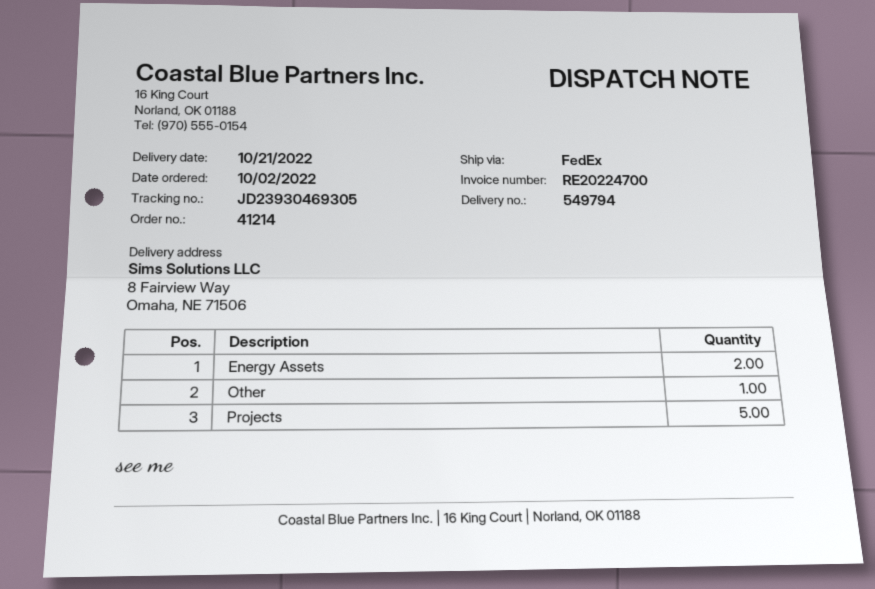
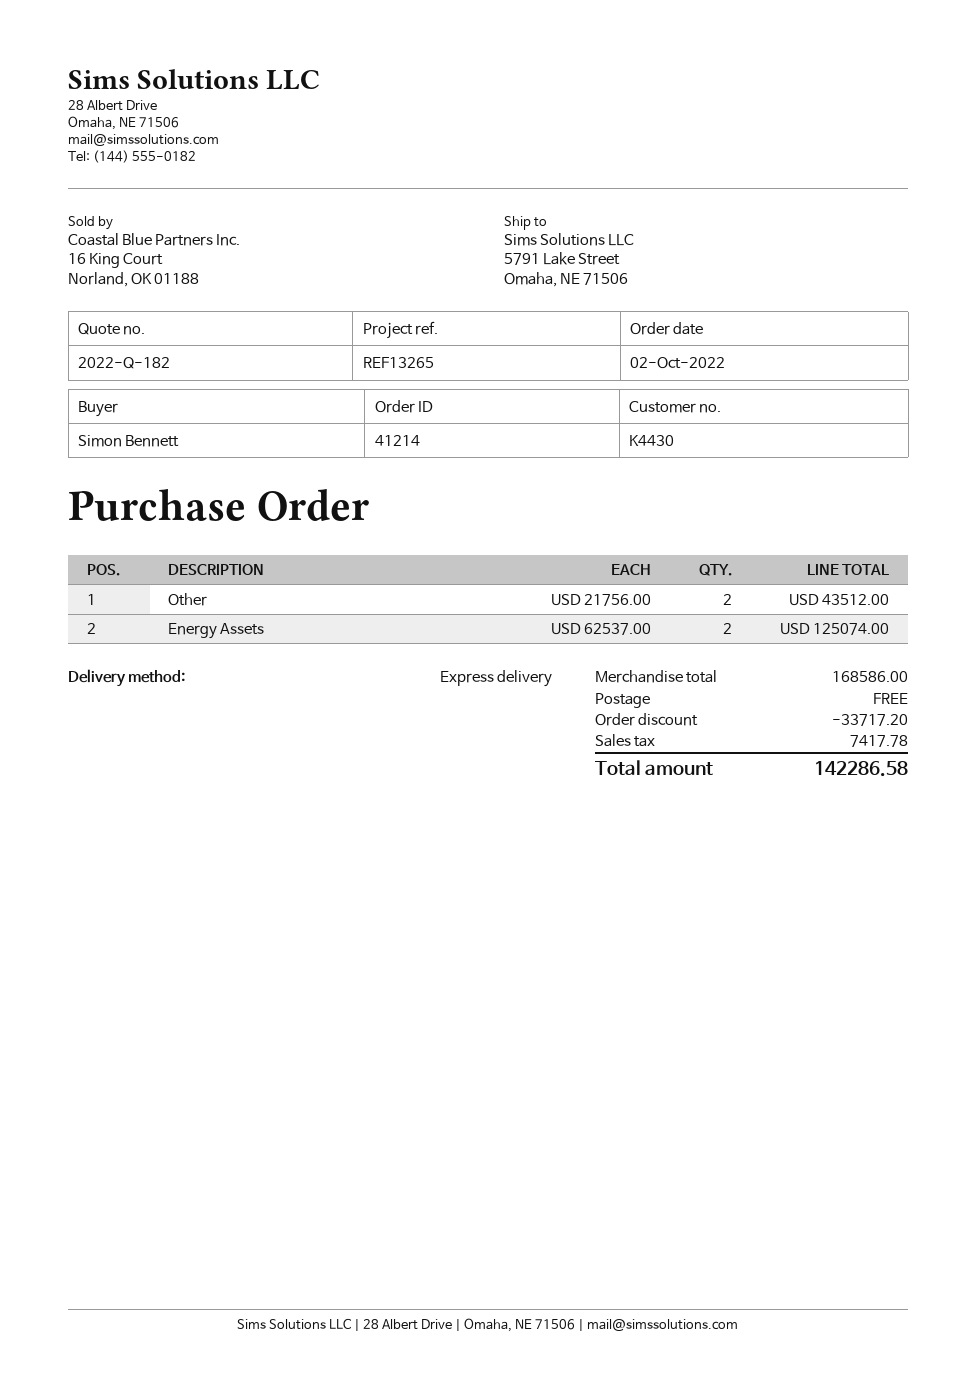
shipping method: FedEx -> express
ship to: 8 Fairview Way, Omaha, NE 71506 -> 5791 Lake Street, Omaha, NE 71506
Other: 1 -> 2
Projects: 5 -> none

